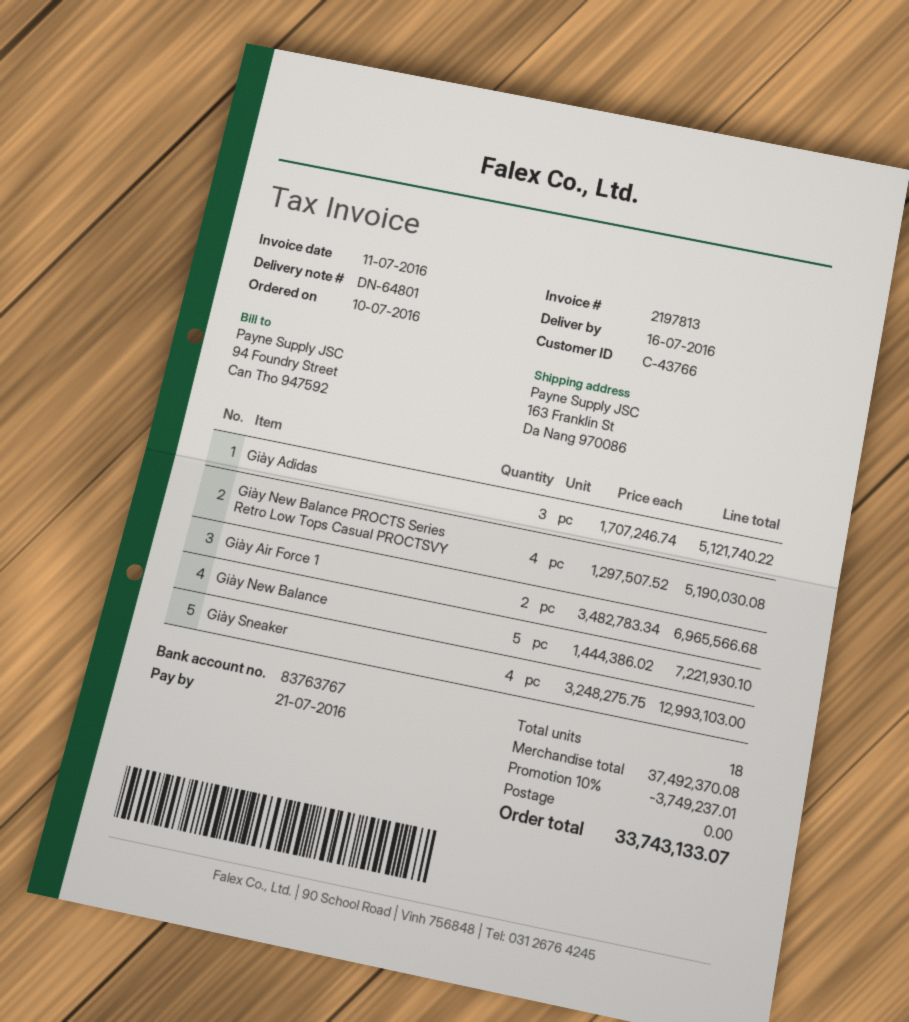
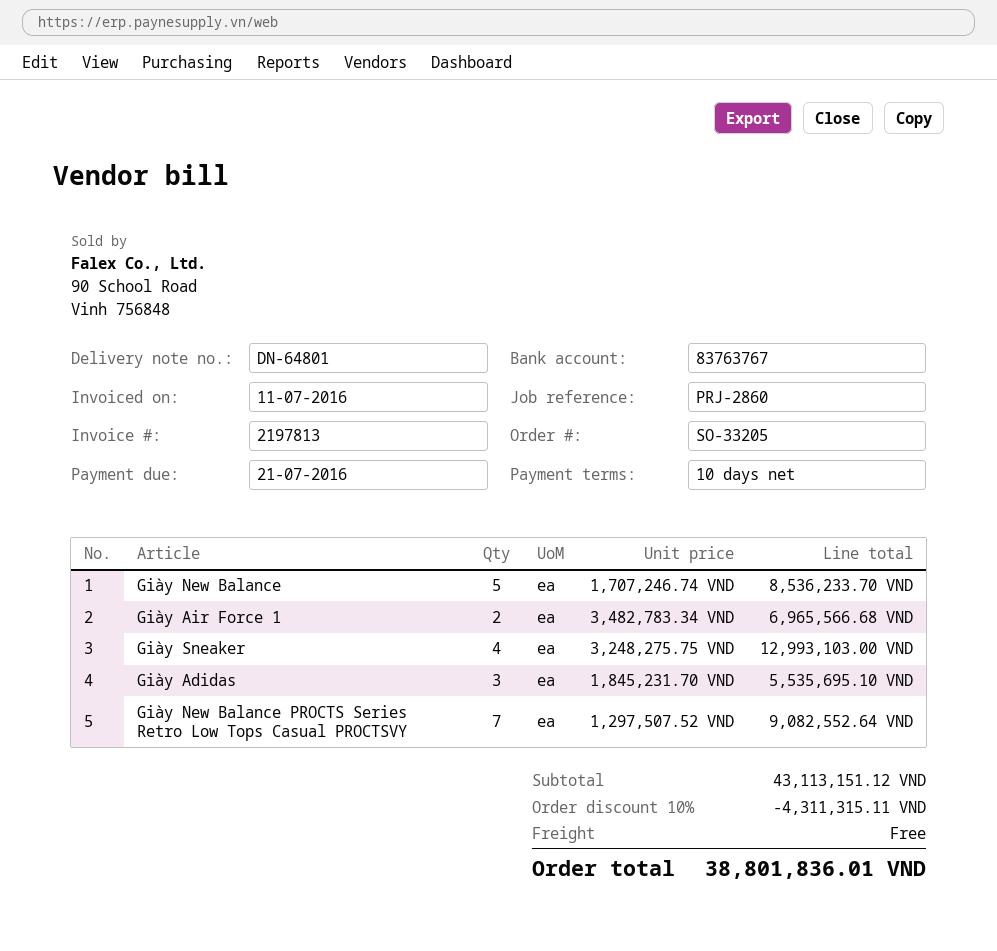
Giày Adidas: 3 x 1707246.74 = 5121740.22 -> 3 x 1845231.70 = 5535695.10
Giày New Balance PROCTS Series Retro Low Tops Casual PROCTSVY: 4 x 1297507.52 = 5190030.08 -> 7 x 1297507.52 = 9082552.64
Giày New Balance: 5 x 1444386.02 = 7221930.10 -> 5 x 1707246.74 = 8536233.70
subtotal: 37492370.08 -> 43113151.12
discount: 10% = 3749237.01 -> 10% = 4311315.11
total: 33743133.07 -> 38801836.01

